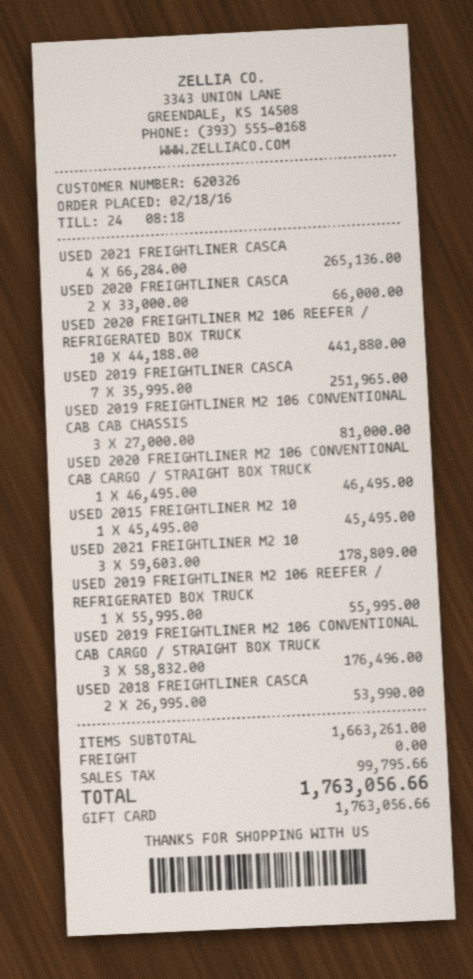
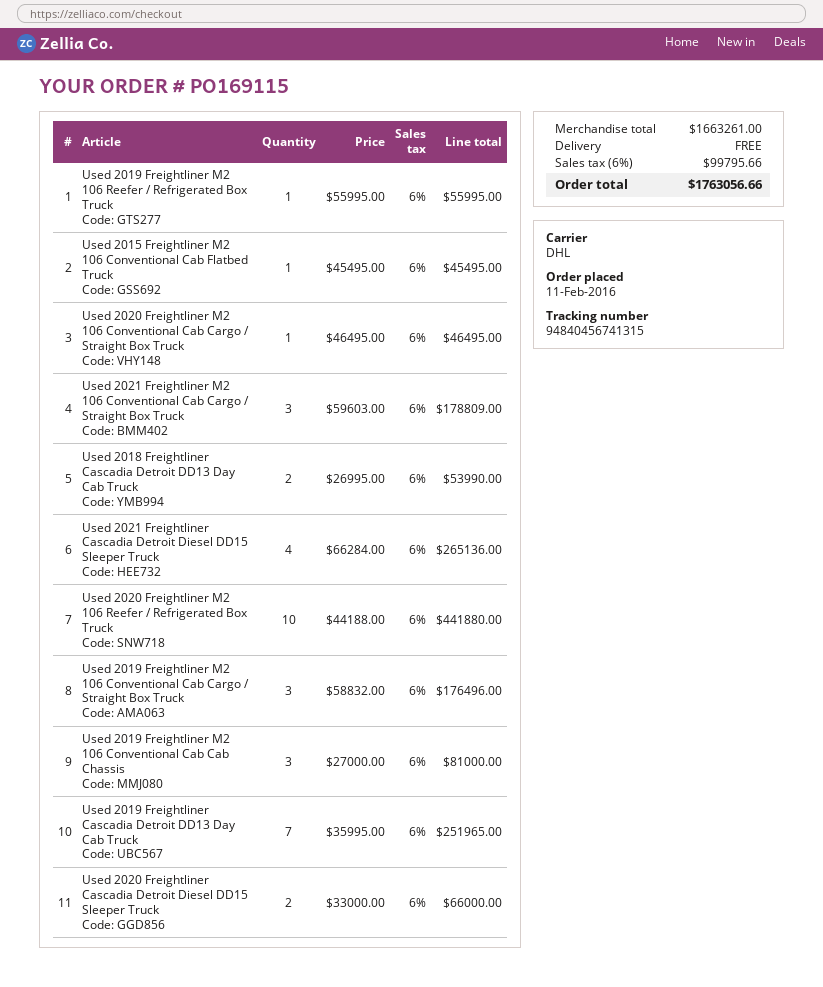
order date: 2016-02-18 -> 2016-02-11

